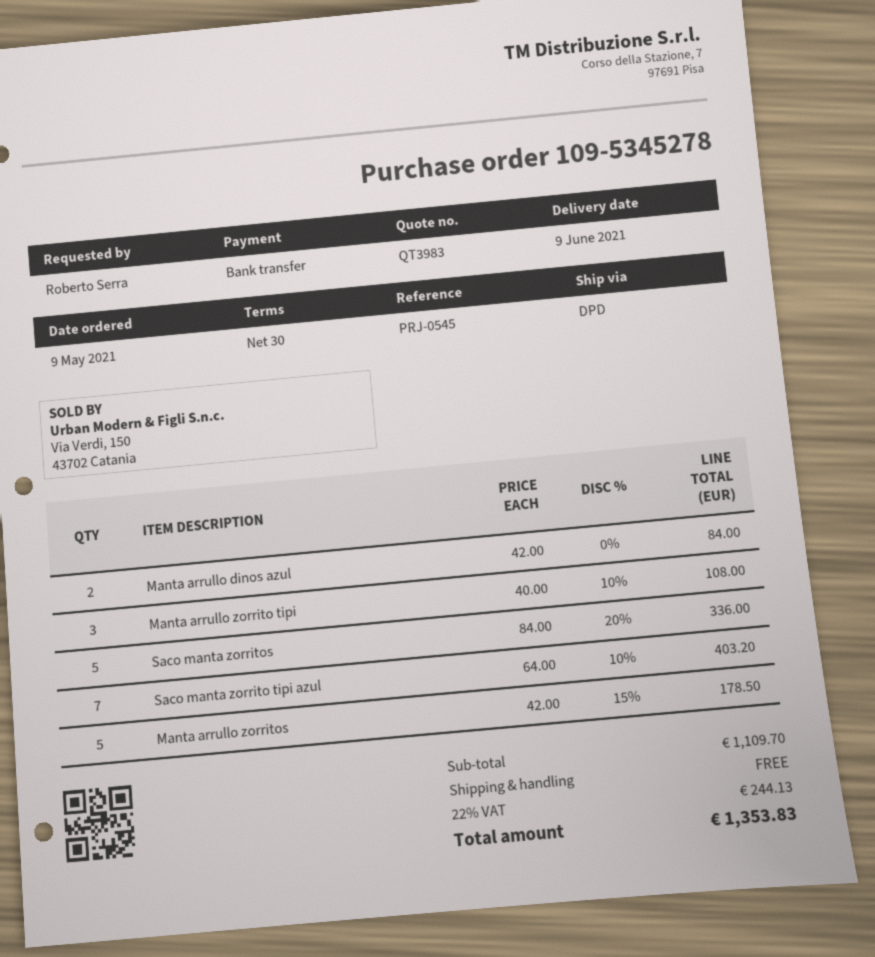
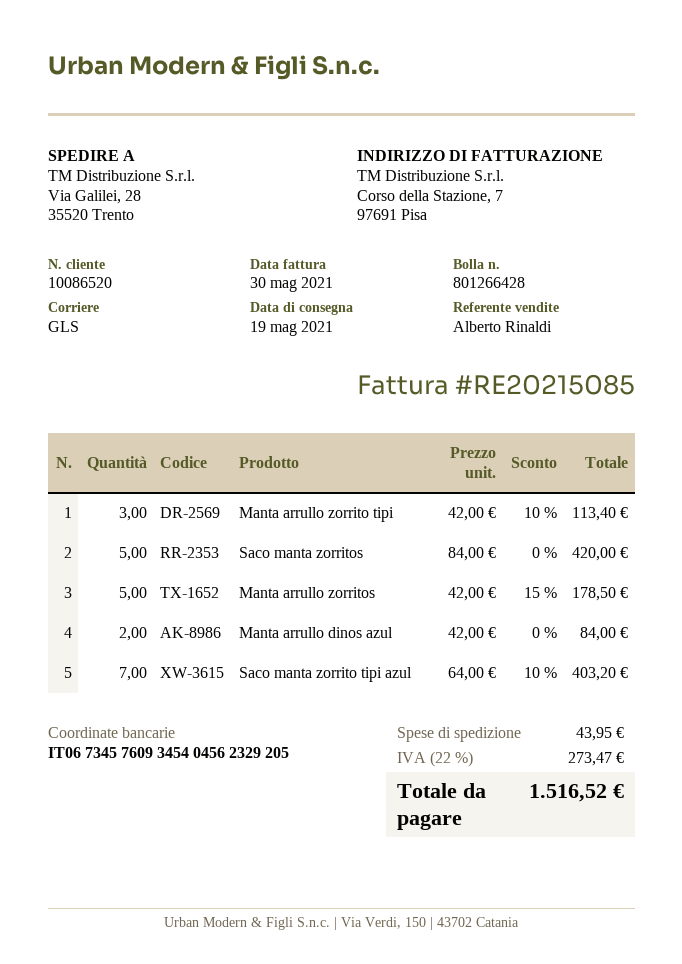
delivery date: 2021-06-09 -> 2021-05-19
shipping method: DPD -> GLS
Manta arrullo zorrito tipi: 3 x 40.00 - 10% = 108.00 -> 3 x 42.00 - 10% = 113.40
Saco manta zorritos: 5 x 84.00 - 20% = 336.00 -> 5 x 84.00 = 420.00
shipping: 0.00 -> 43.95
tax: 22% = 244.13 -> 22% = 273.47
total: 1353.83 -> 1516.52

